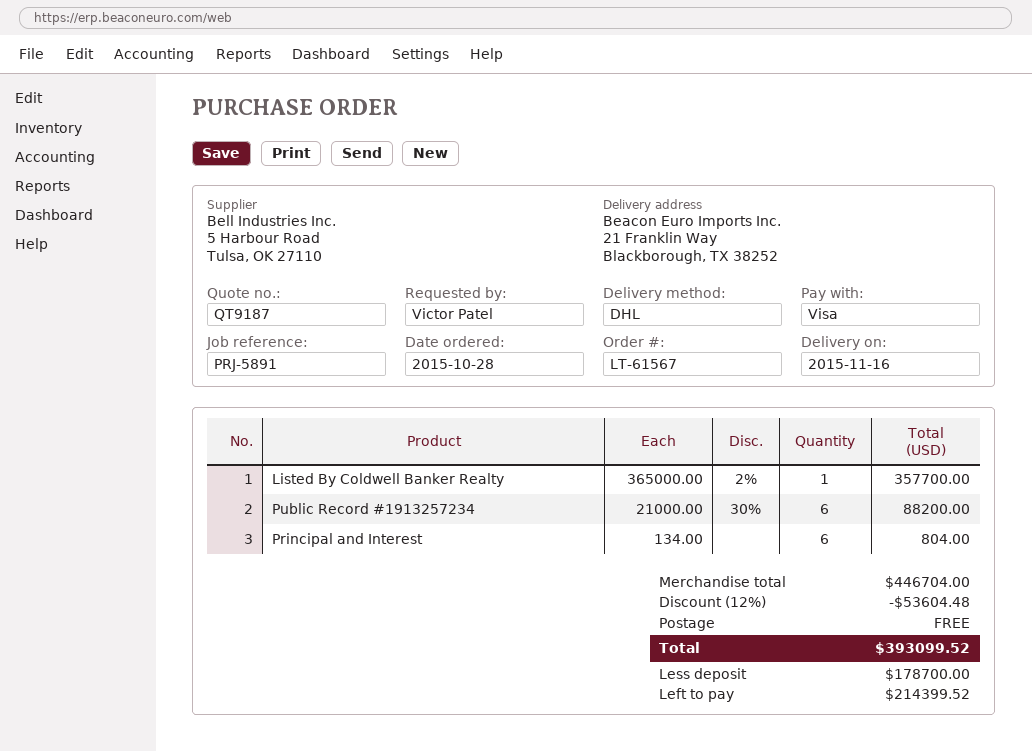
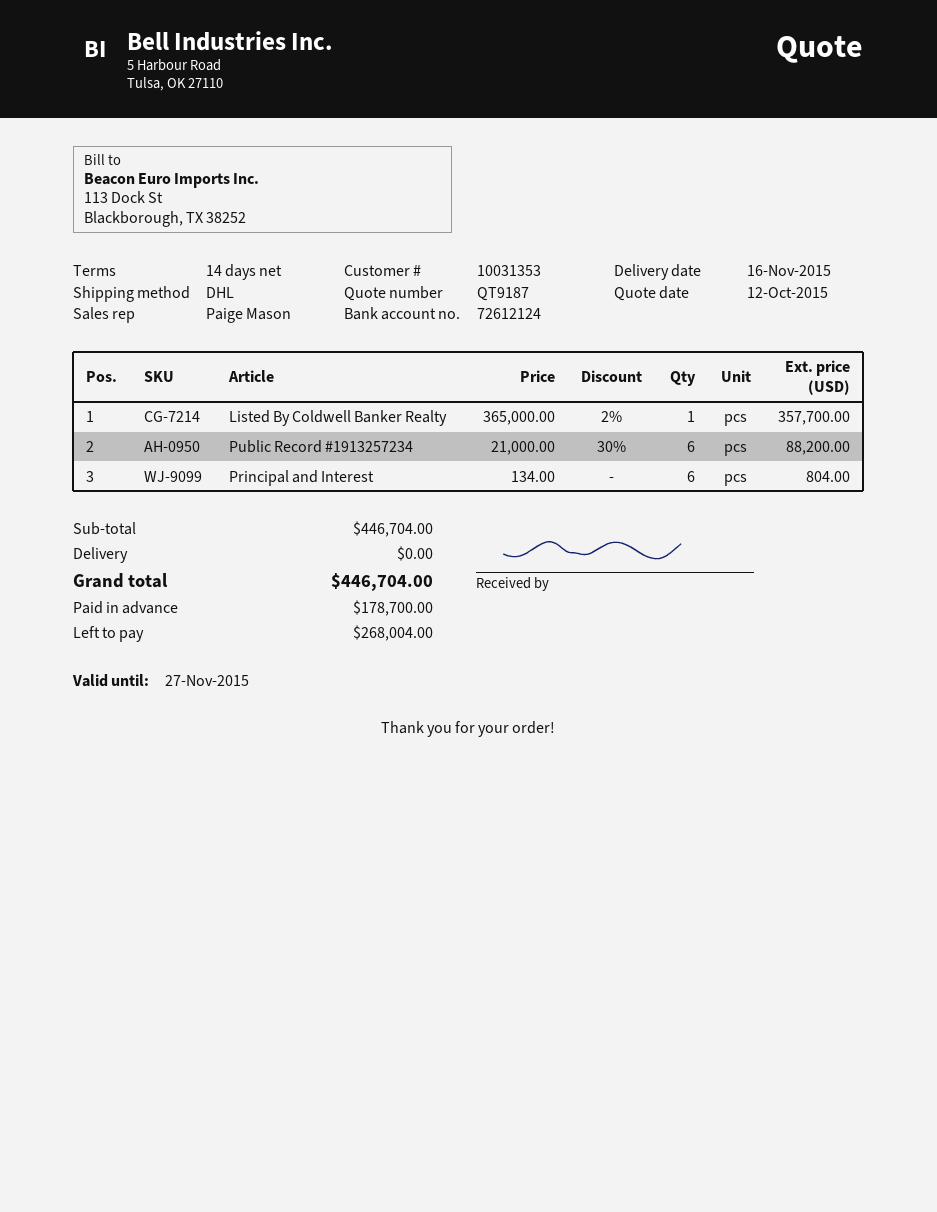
discount: 12% = 53604.48 -> none
total: 393099.52 -> 446704.00
balance: 214399.52 -> 268004.00

